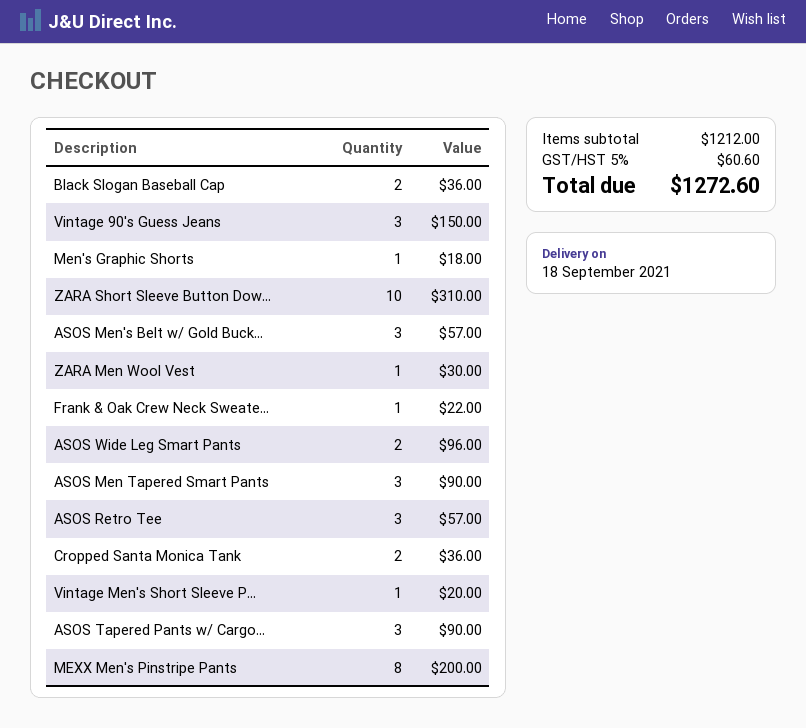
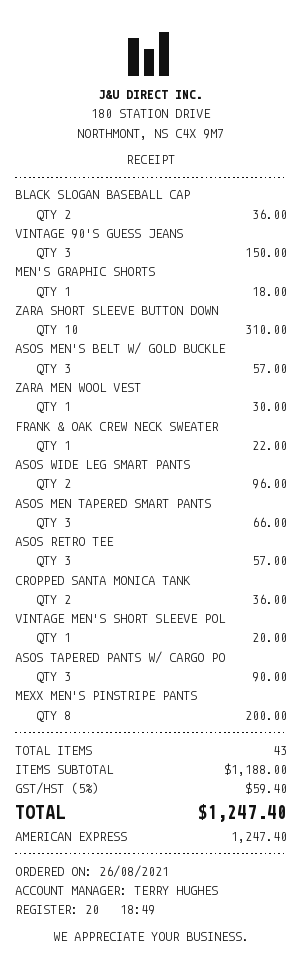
ASOS Men Tapered Smart Pants: 3 for 90.00 -> 3 for 66.00
subtotal: 1212.00 -> 1188.00
tax: 5% = 60.60 -> 5% = 59.40
total: 1272.60 -> 1247.40

